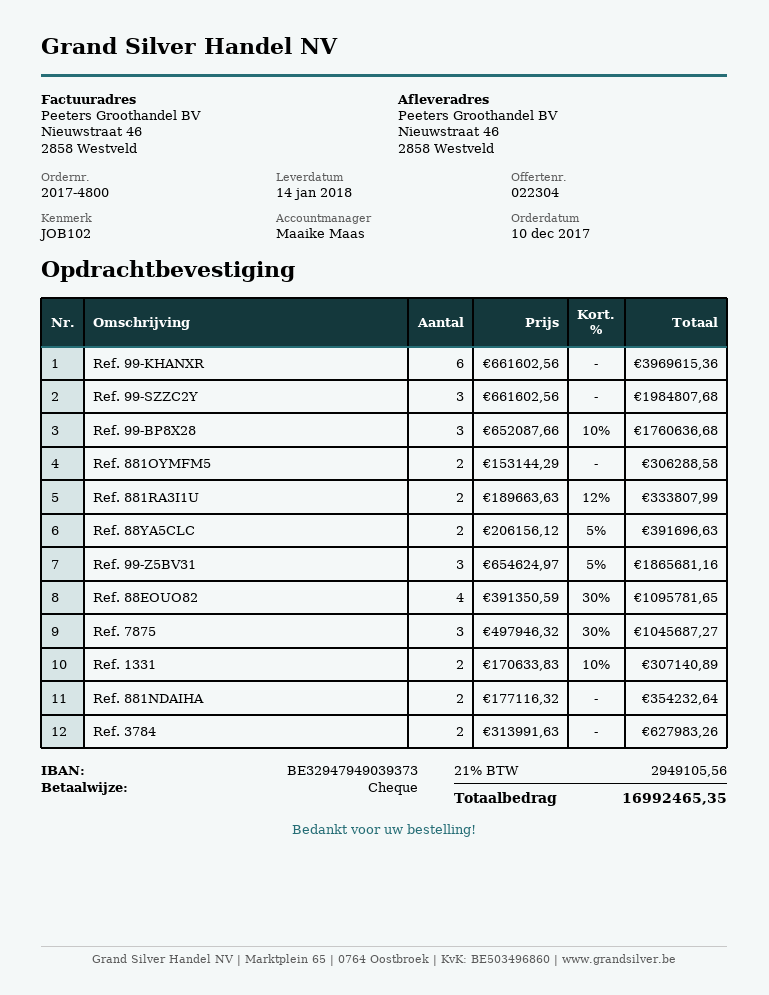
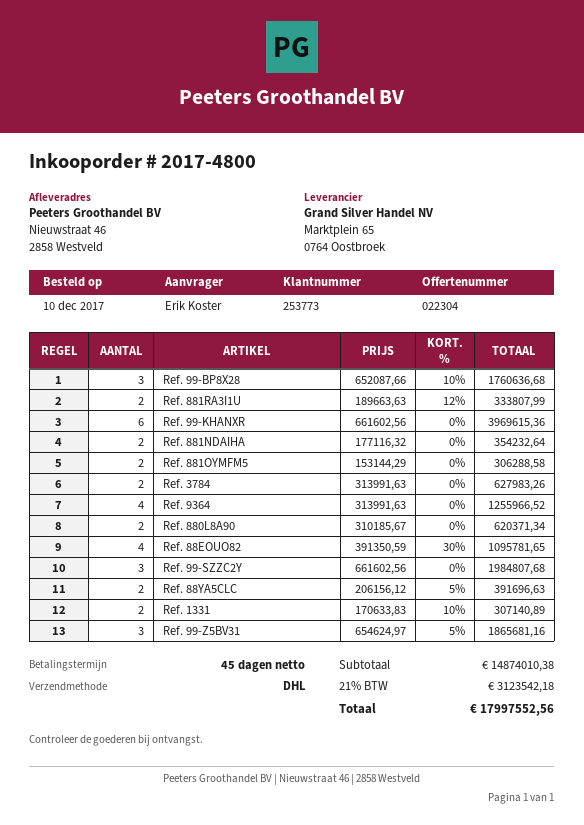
Ref. 7875: 3 x 497946.32 - 30% = 1045687.27 -> none
Ref. 9364: none -> 4 x 313991.63 = 1255966.52
Ref. 880L8A90: none -> 2 x 310185.67 = 620371.34
tax: 21% = 2949105.56 -> 21% = 3123542.18
total: 16992465.35 -> 17997552.56

